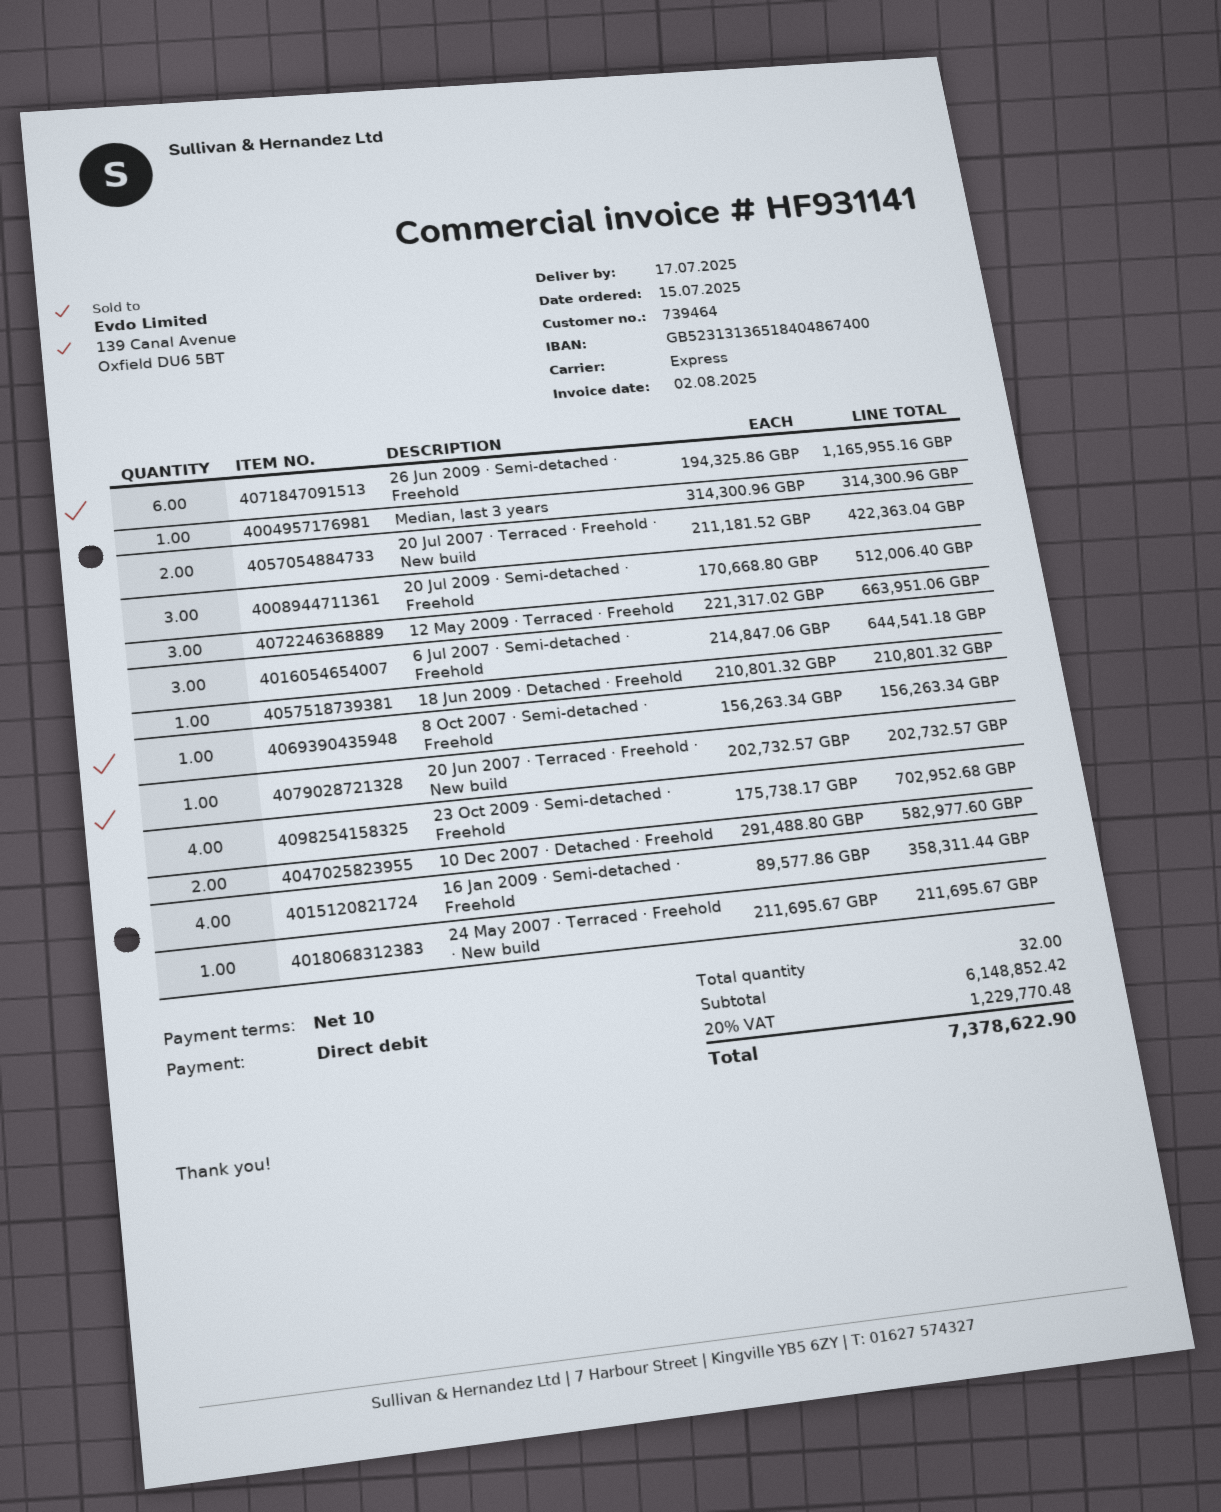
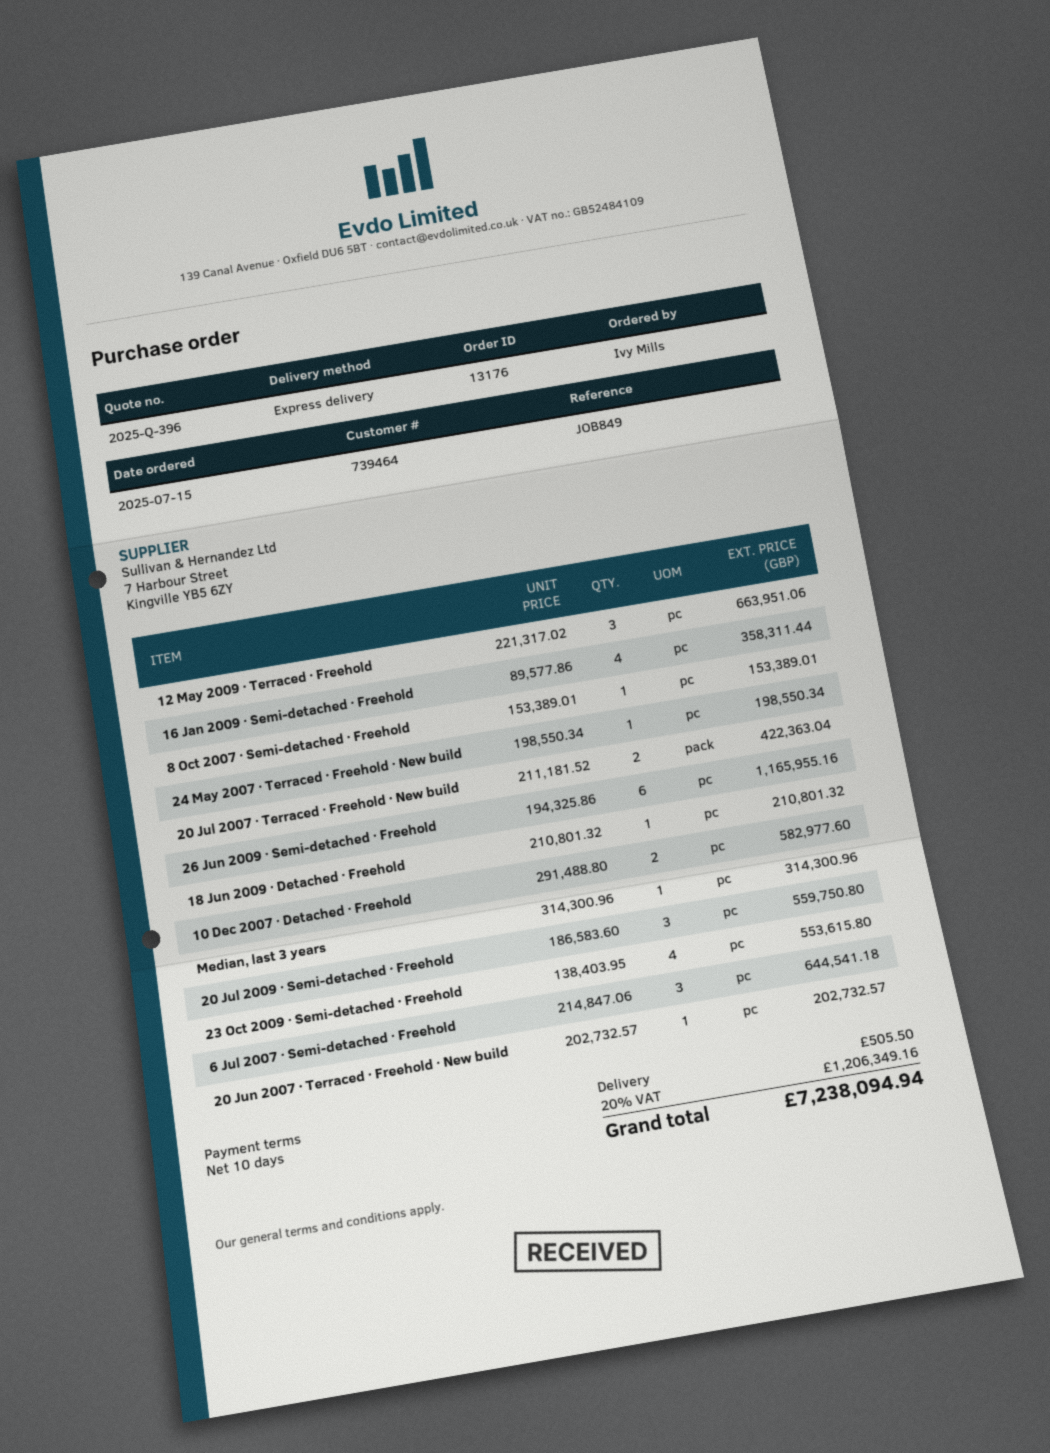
20 Jul 2009 · Semi-detached · Freehold: 3 x 170668.80 = 512006.40 -> 3 x 186583.60 = 559750.80
8 Oct 2007 · Semi-detached · Freehold: 1 x 156263.34 = 156263.34 -> 1 x 153389.01 = 153389.01
23 Oct 2009 · Semi-detached · Freehold: 4 x 175738.17 = 702952.68 -> 4 x 138403.95 = 553615.80
24 May 2007 · Terraced · Freehold · New build: 1 x 211695.67 = 211695.67 -> 1 x 198550.34 = 198550.34
shipping: none -> 505.50
tax: 20% = 1229770.48 -> 20% = 1206349.16
total: 7378622.90 -> 7238094.94

